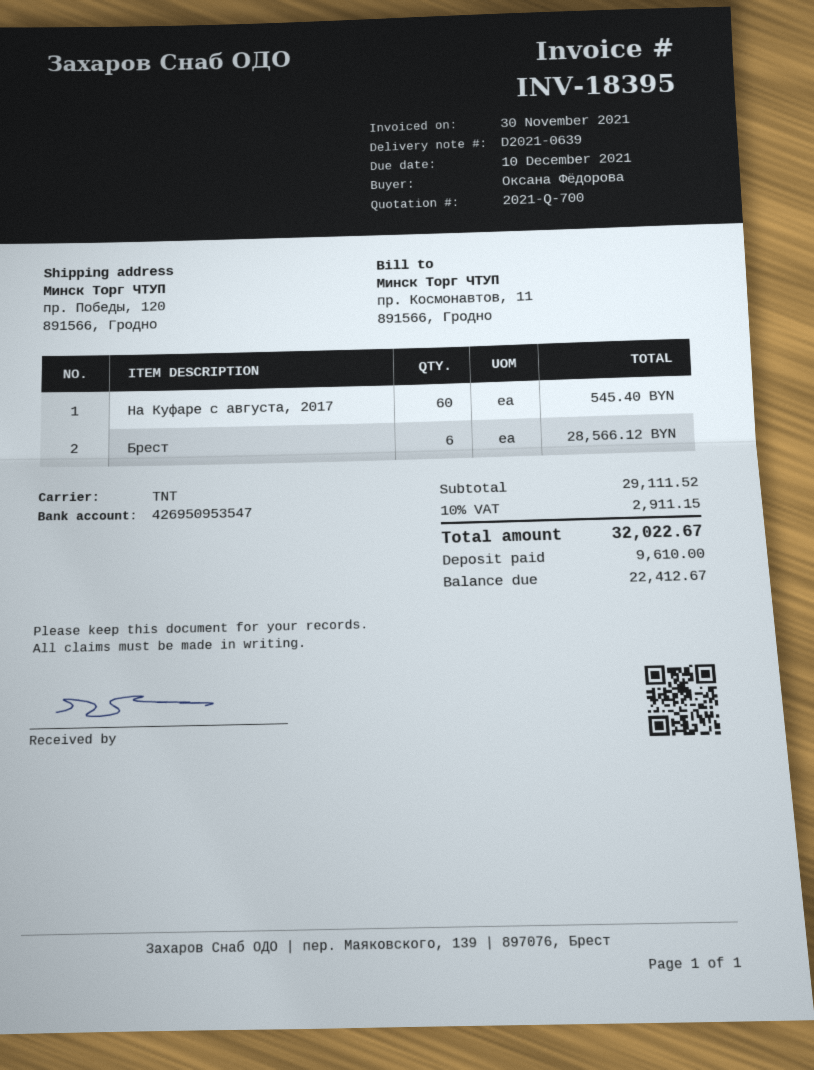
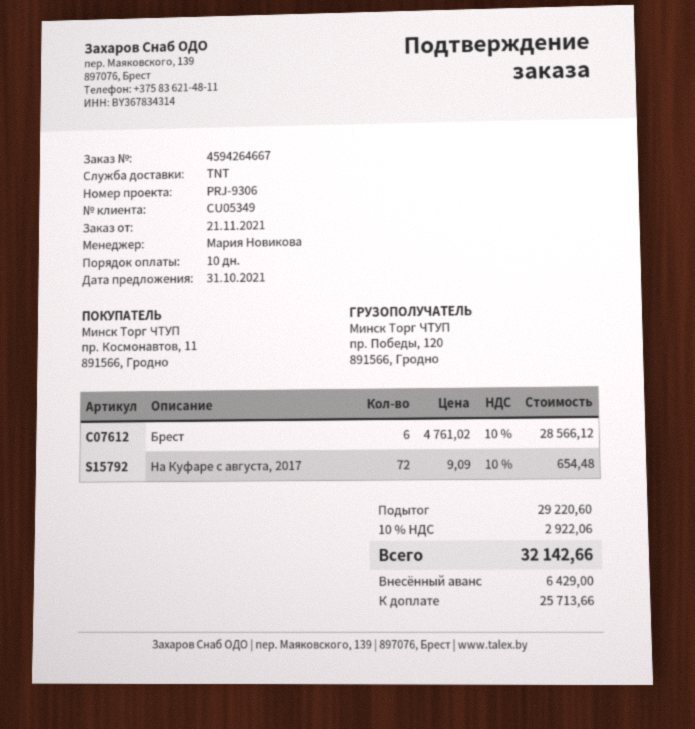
На Куфаре с августа, 2017: 60 for 545.40 -> 72 for 654.48
subtotal: 29111.52 -> 29220.60
tax: 10% = 2911.15 -> 10% = 2922.06
total: 32022.67 -> 32142.66
deposit: 9610.00 -> 6429.00
balance: 22412.67 -> 25713.66

